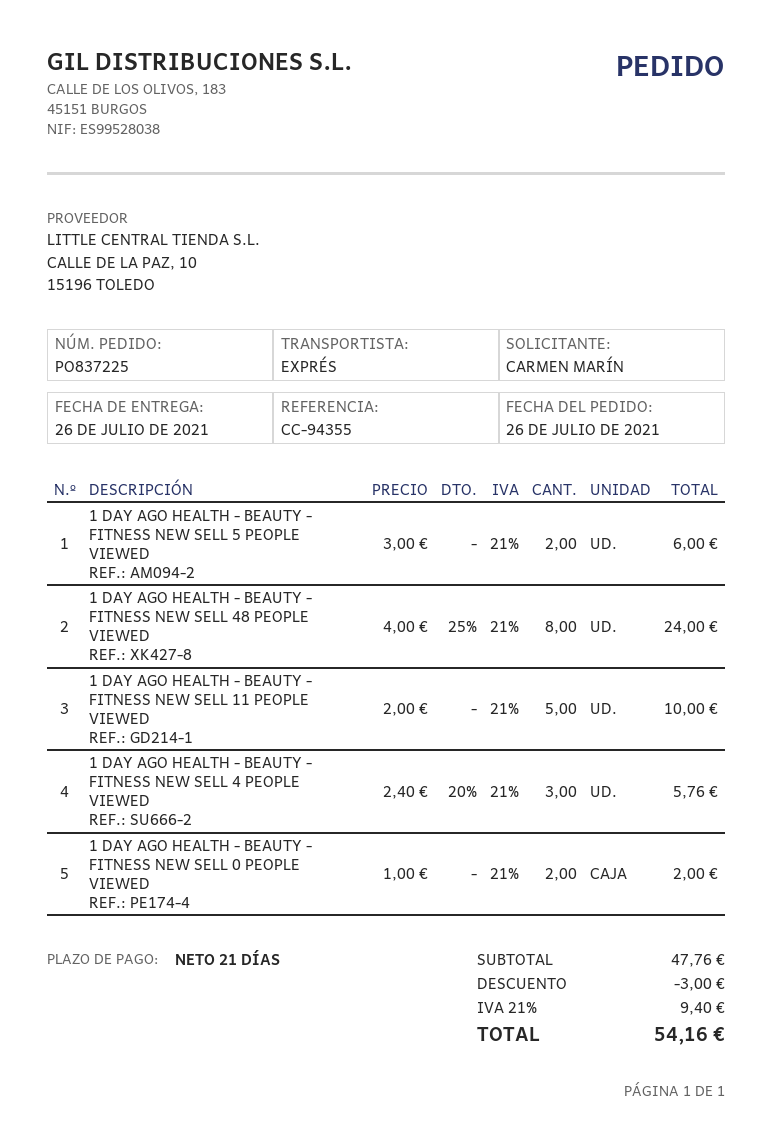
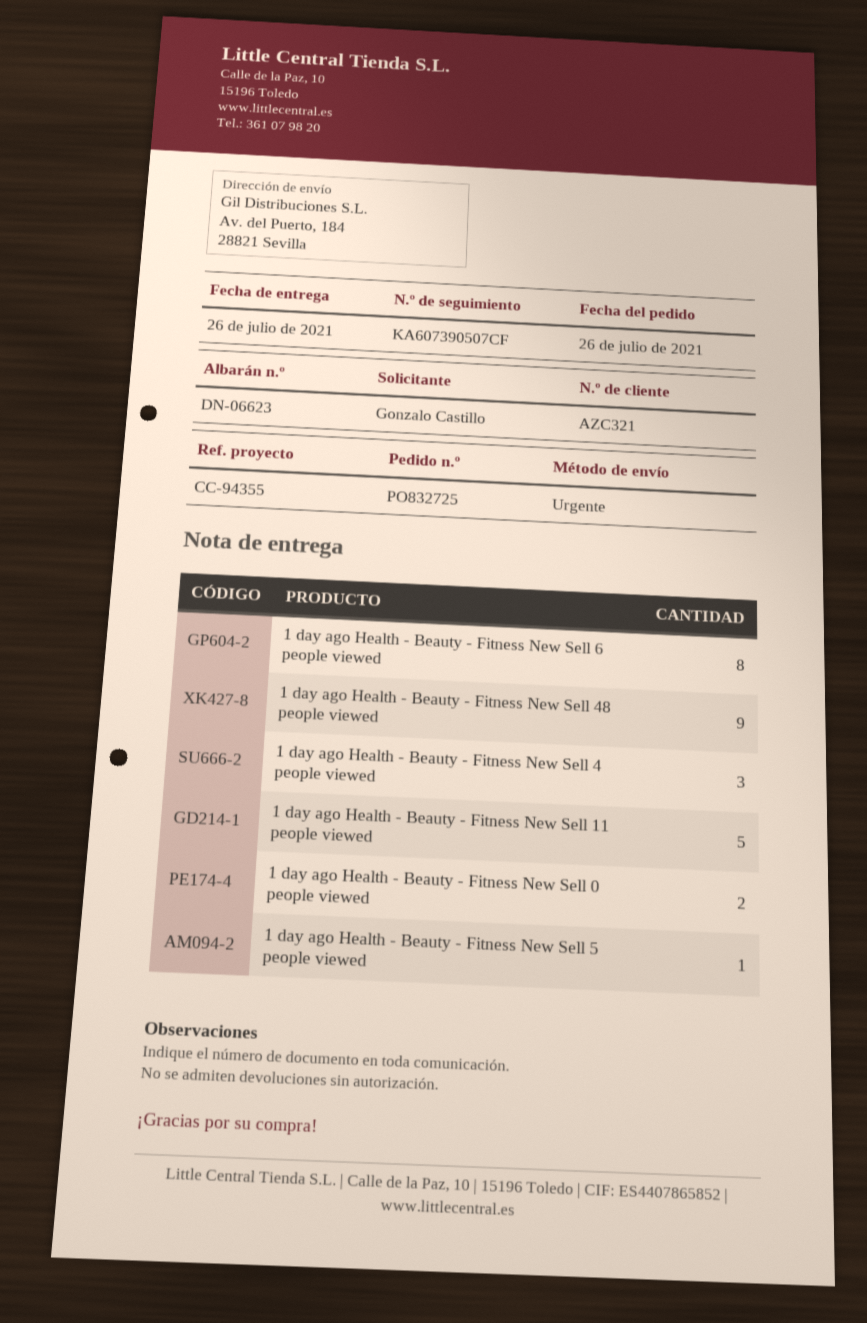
order number: PO837225 -> PO832725
ordered by: CARMEN MARÍN -> Gonzalo Castillo
1 DAY AGO HEALTH - BEAUTY - FITNESS NEW SELL 5 PEOPLE VIEWED: 2 -> 1
1 DAY AGO HEALTH - BEAUTY - FITNESS NEW SELL 48 PEOPLE VIEWED: 8 -> 9
1 day ago Health - Beauty - Fitness New Sell 6 people viewed: none -> 8

